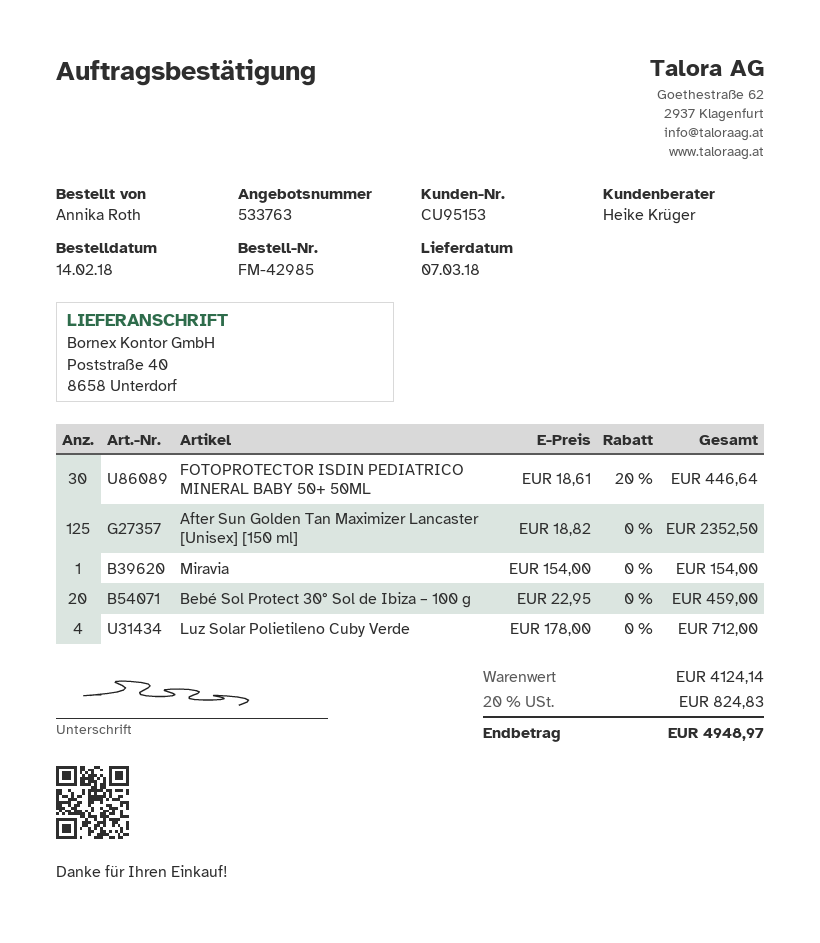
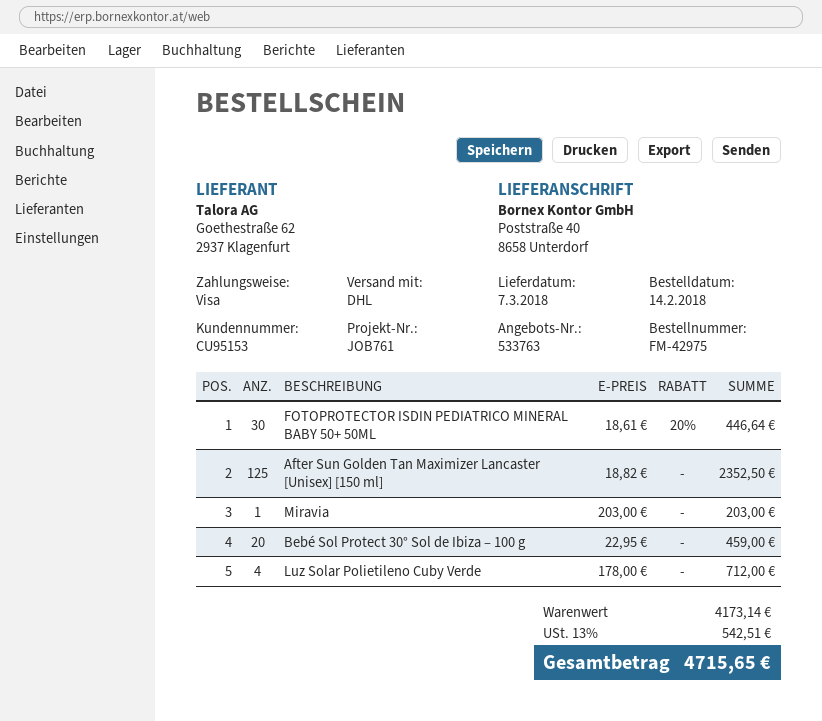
order number: FM-42985 -> FM-42975
Miravia: 1 x 154.00 = 154.00 -> 1 x 203.00 = 203.00
subtotal: 4124.14 -> 4173.14
tax: 20% = 824.83 -> 13% = 542.51
total: 4948.97 -> 4715.65

